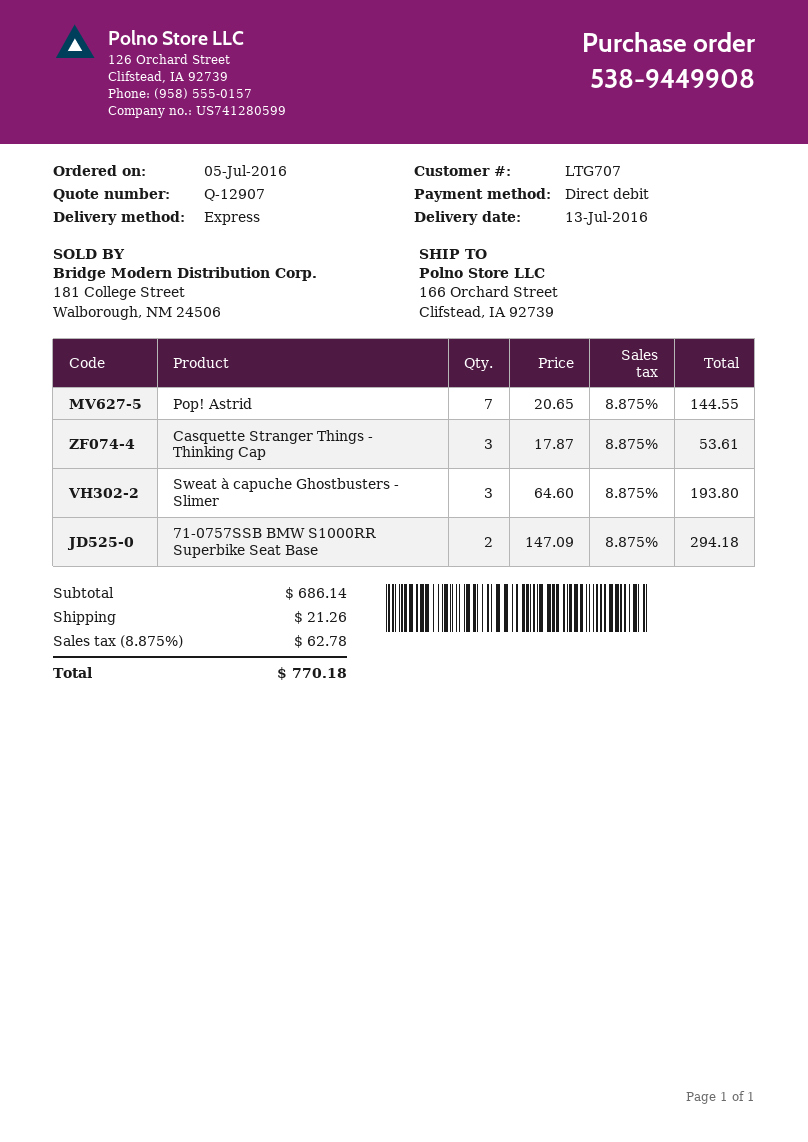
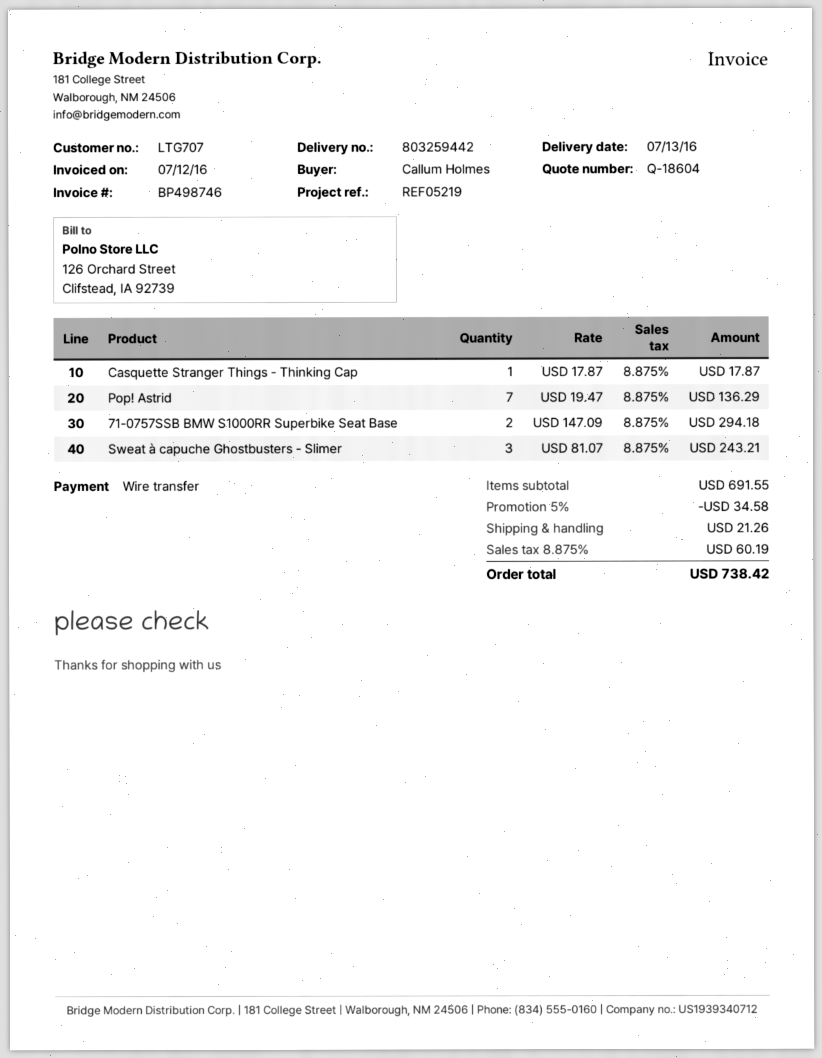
quote number: Q-12907 -> Q-18604
payment method: direct debit -> bank transfer
Pop! Astrid: 7 x 20.65 = 144.55 -> 7 x 19.47 = 136.29
Casquette Stranger Things - Thinking Cap: 3 x 17.87 = 53.61 -> 1 x 17.87 = 17.87
Sweat à capuche Ghostbusters - Slimer: 3 x 64.60 = 193.80 -> 3 x 81.07 = 243.21
subtotal: 686.14 -> 691.55
discount: none -> 5% = 34.58
tax: 8.875% = 62.78 -> 8.875% = 60.19
total: 770.18 -> 738.42

